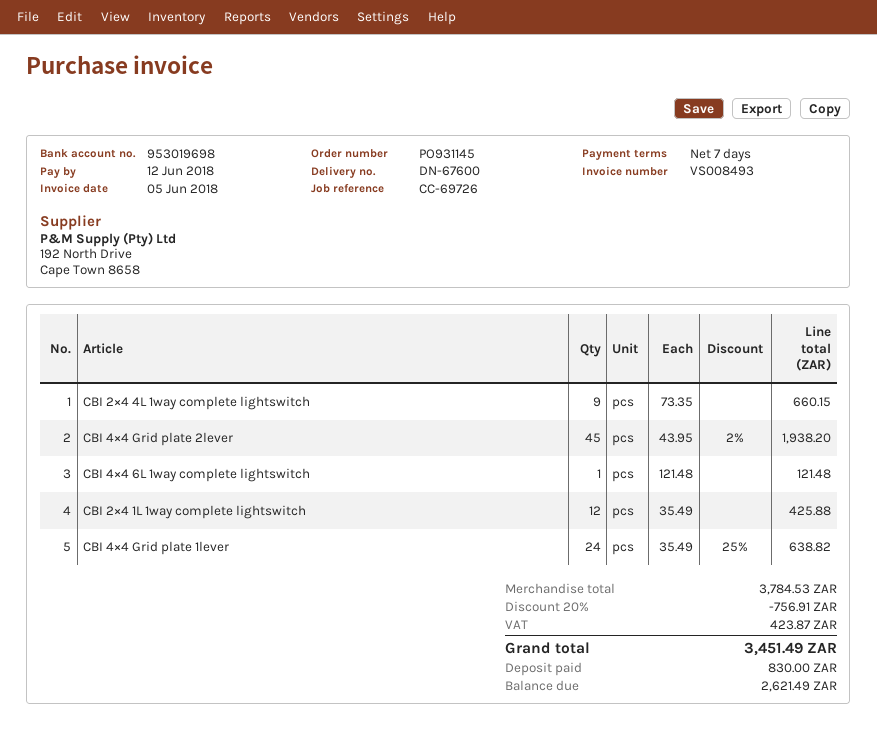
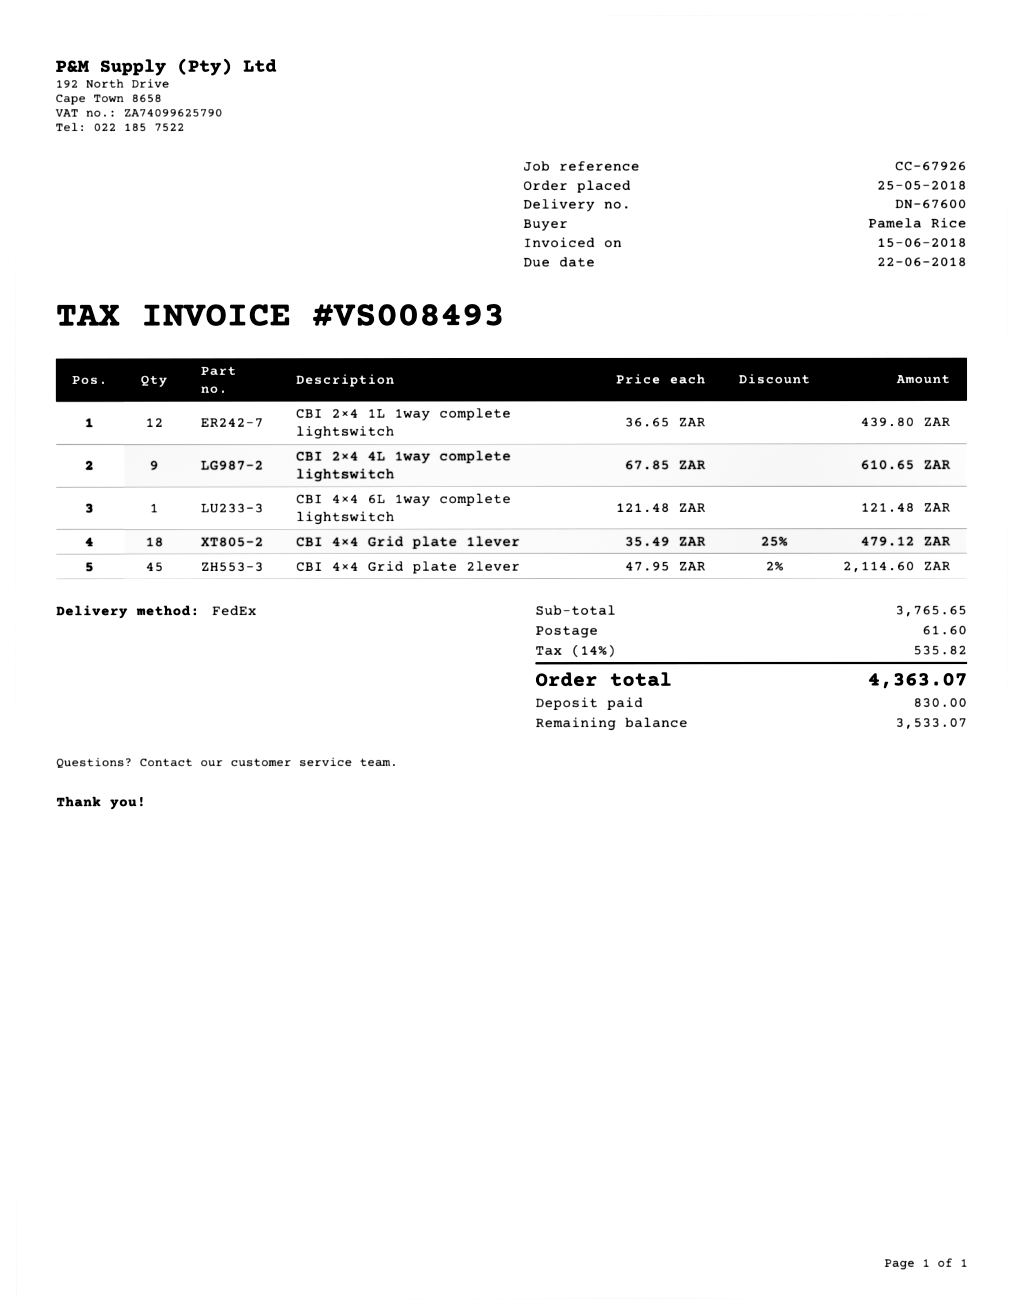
invoice date: 2018-06-05 -> 2018-06-15
due date: 2018-06-12 -> 2018-06-22
reference: CC-69726 -> CC-67926
CBI 2×4 4L 1way complete lightswitch: 9 x 73.35 = 660.15 -> 9 x 67.85 = 610.65
CBI 4×4 Grid plate 2lever: 45 x 43.95 - 2% = 1938.20 -> 45 x 47.95 - 2% = 2114.60
CBI 2×4 1L 1way complete lightswitch: 12 x 35.49 = 425.88 -> 12 x 36.65 = 439.80
CBI 4×4 Grid plate 1lever: 24 x 35.49 - 25% = 638.82 -> 18 x 35.49 - 25% = 479.12
subtotal: 3784.53 -> 3765.65
discount: 20% = 756.91 -> none
shipping: none -> 61.60
tax: 423.87 -> 535.82
total: 3451.49 -> 4363.07
balance: 2621.49 -> 3533.07

